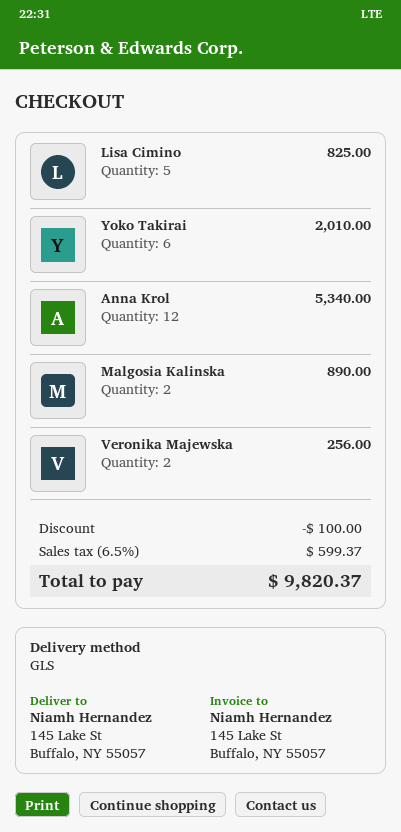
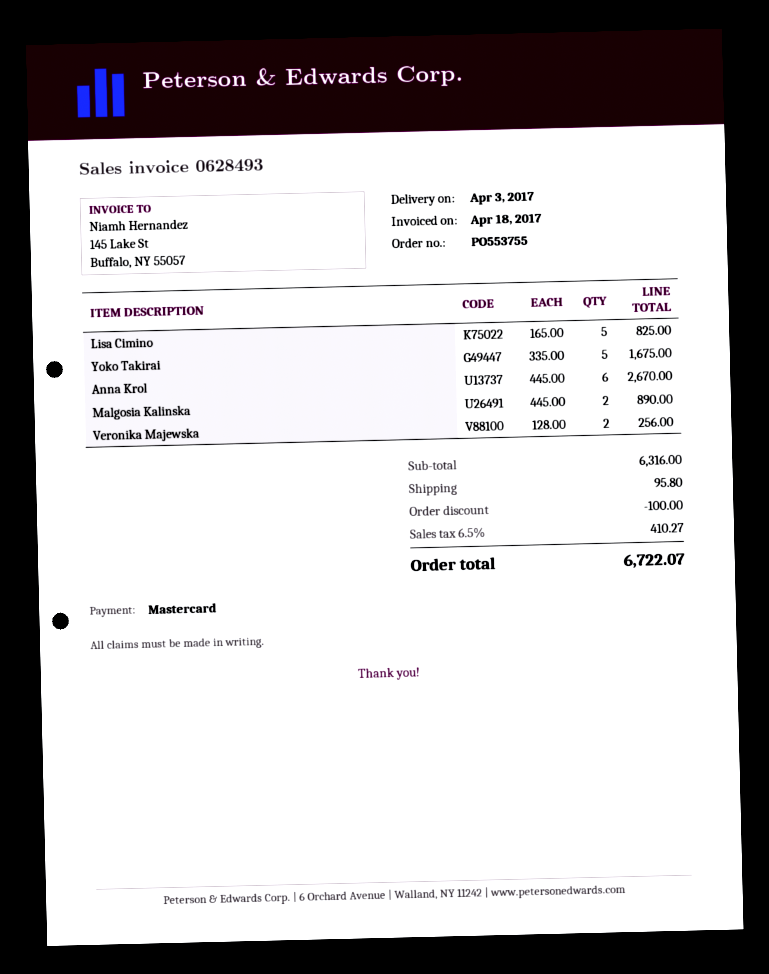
Yoko Takirai: 6 for 2010.00 -> 5 for 1675.00
Anna Krol: 12 for 5340.00 -> 6 for 2670.00
shipping: none -> 95.80
tax: 6.5% = 599.37 -> 6.5% = 410.27
total: 9820.37 -> 6722.07

